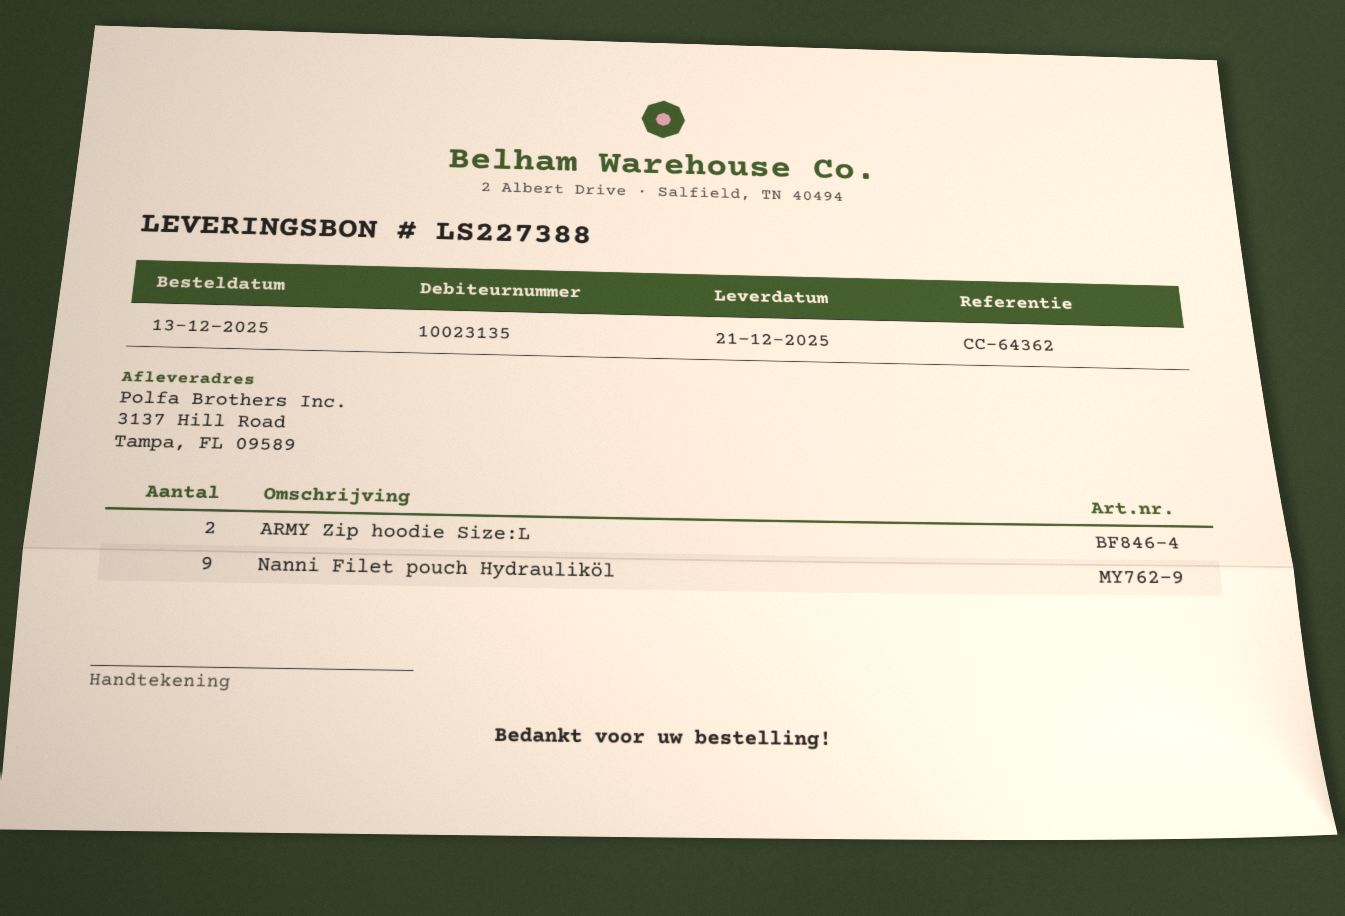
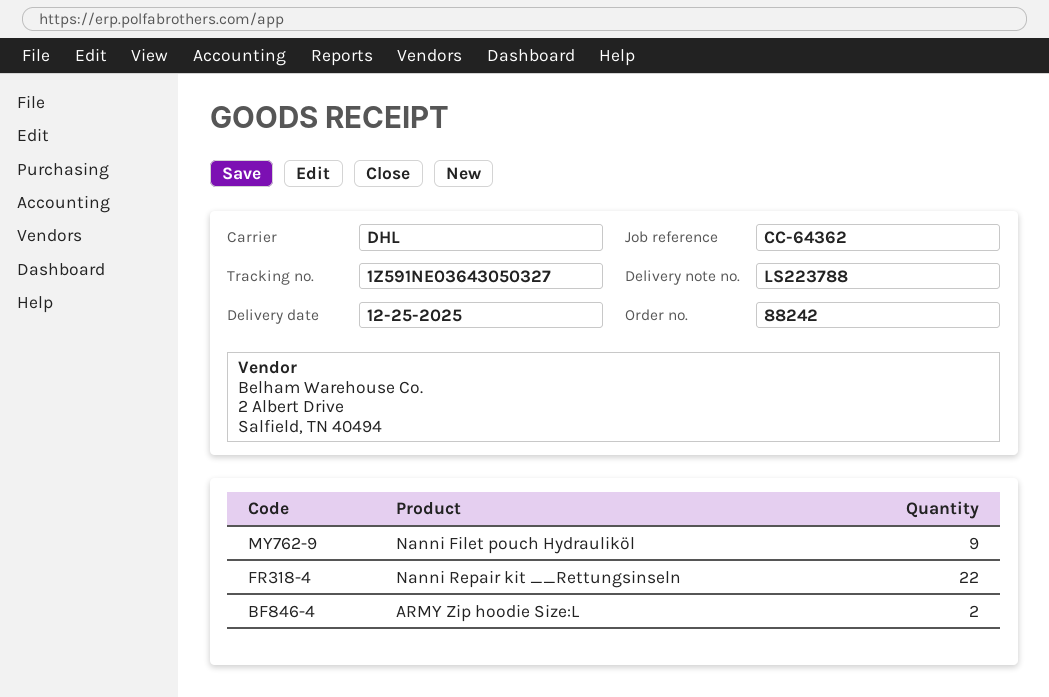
delivery note number: LS227388 -> LS223788
delivery date: 2025-12-21 -> 2025-12-25
Nanni Repair kit __Rettungsinseln: none -> 22

